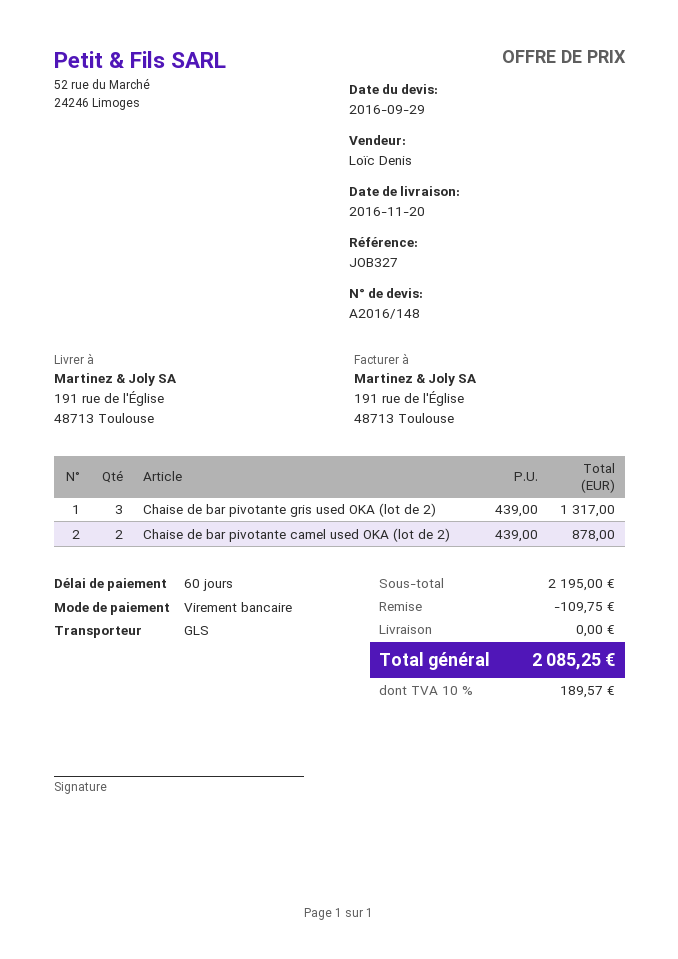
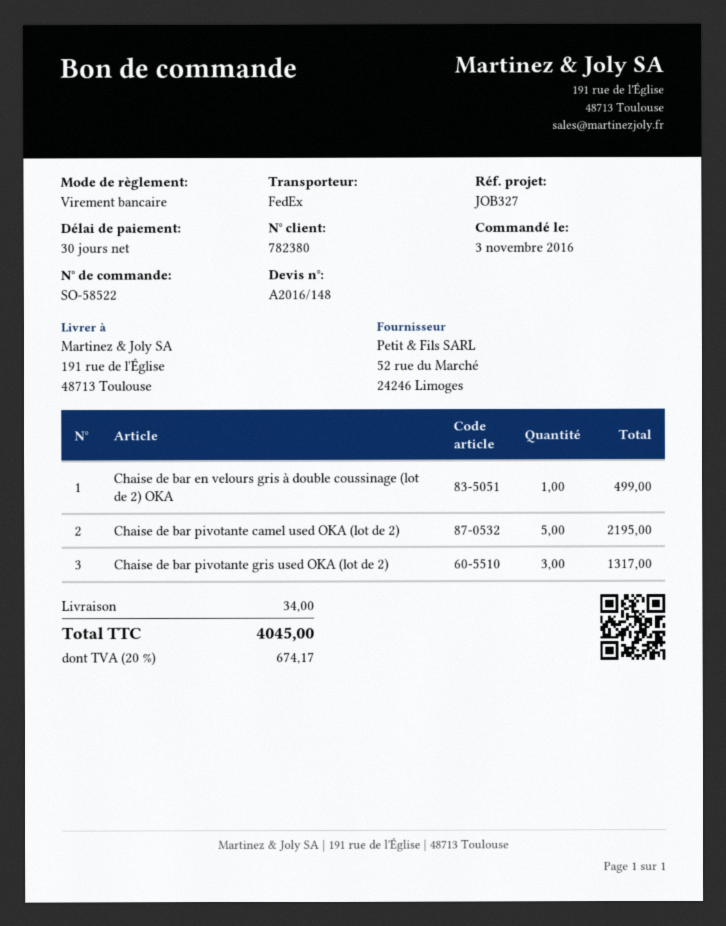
payment terms: 60 days -> 30 days
shipping method: GLS -> FedEx
Chaise de bar pivotante camel used OKA (lot de 2): 2 for 878.00 -> 5 for 2195.00
Chaise de bar en velours gris à double coussinage (lot de 2) OKA: none -> 1 for 499.00
discount: 109.75 -> none
shipping: 0.00 -> 34.00
tax: 10% = 189.57 -> 20% = 674.17
total: 2085.25 -> 4045.00

